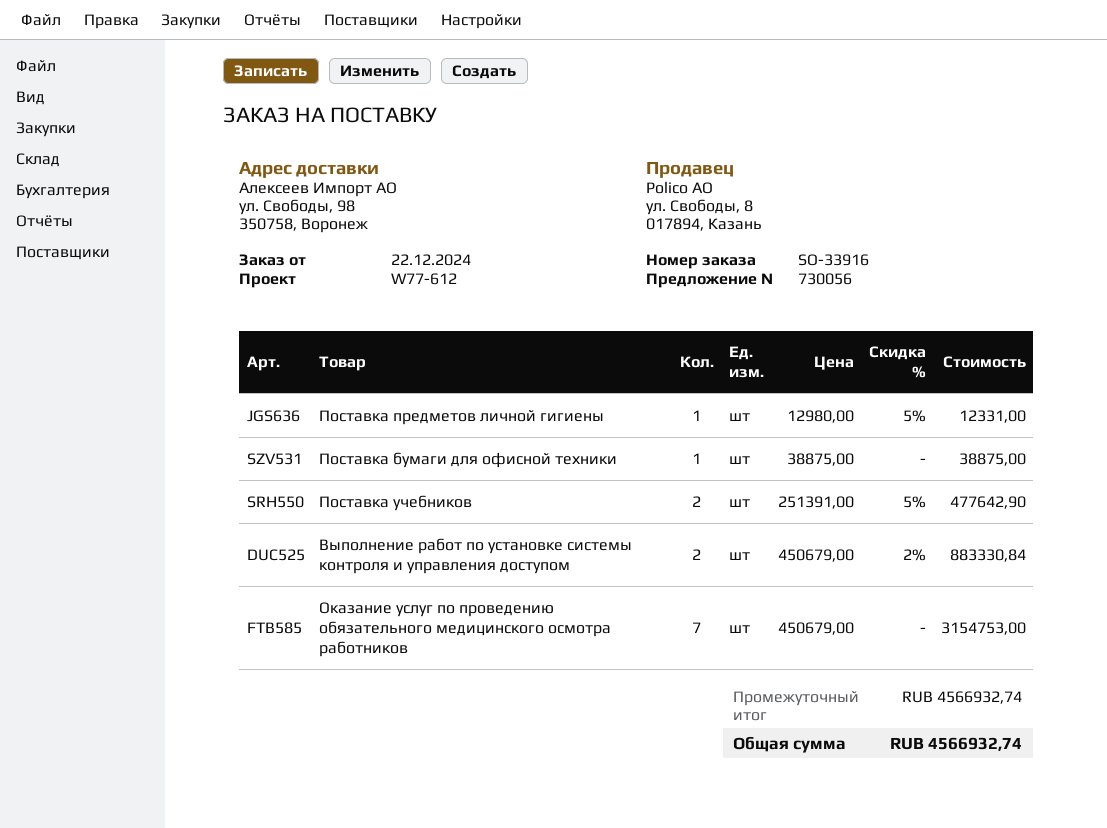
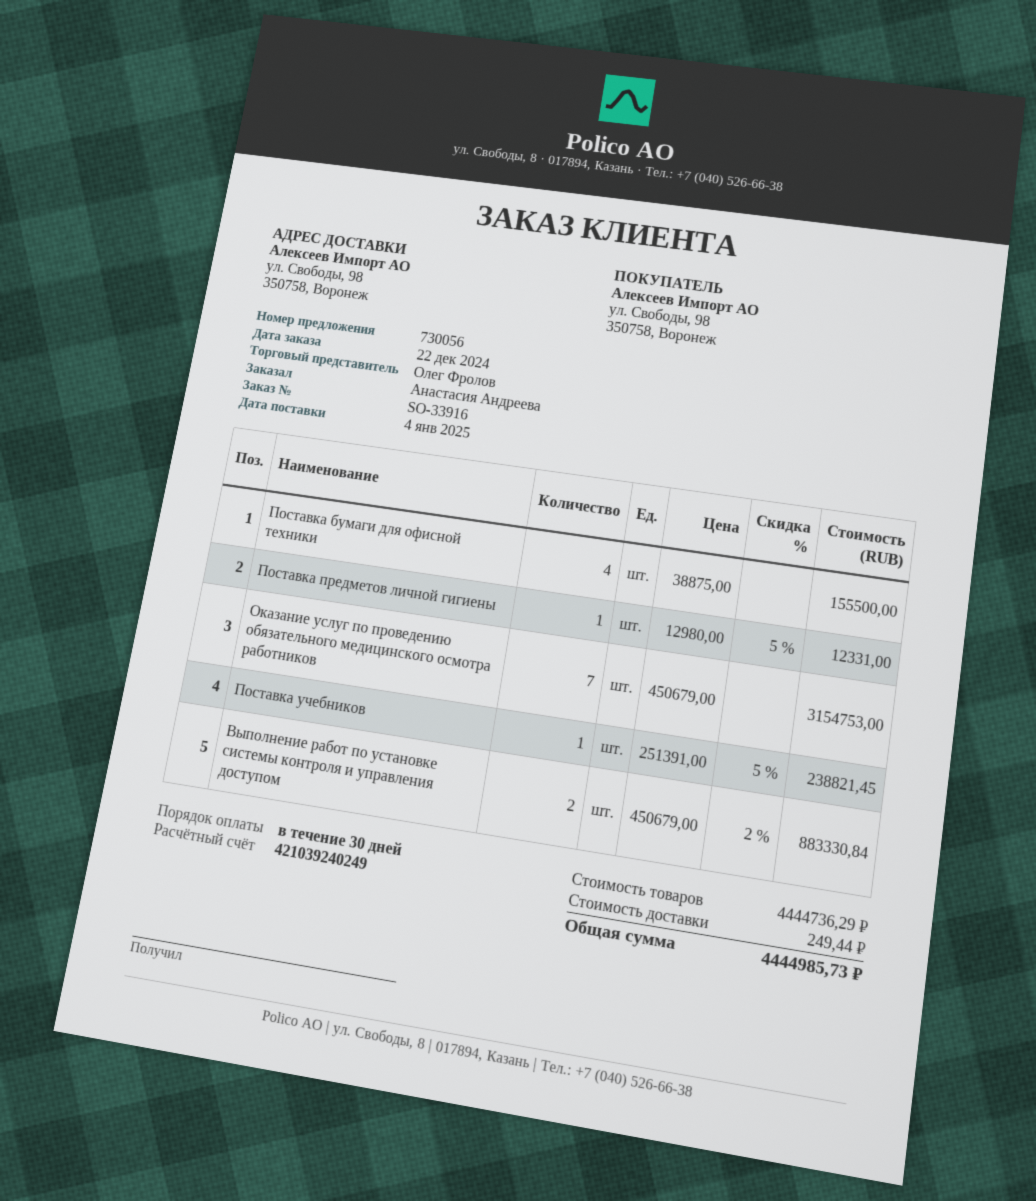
Поставка бумаги для офисной техники: 1 x 38875.00 = 38875.00 -> 4 x 38875.00 = 155500.00
Поставка учебников: 2 x 251391.00 - 5% = 477642.90 -> 1 x 251391.00 - 5% = 238821.45
subtotal: 4566932.74 -> 4444736.29
shipping: none -> 249.44
total: 4566932.74 -> 4444985.73

